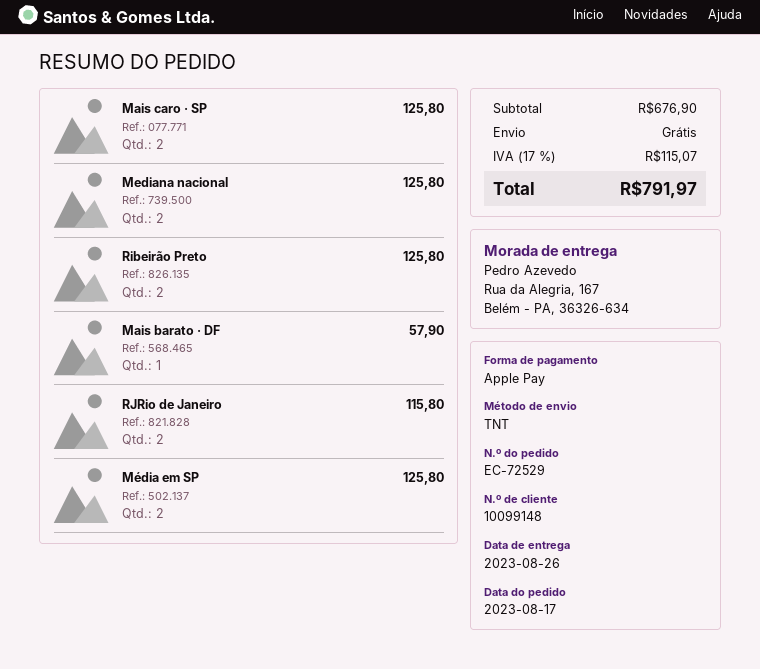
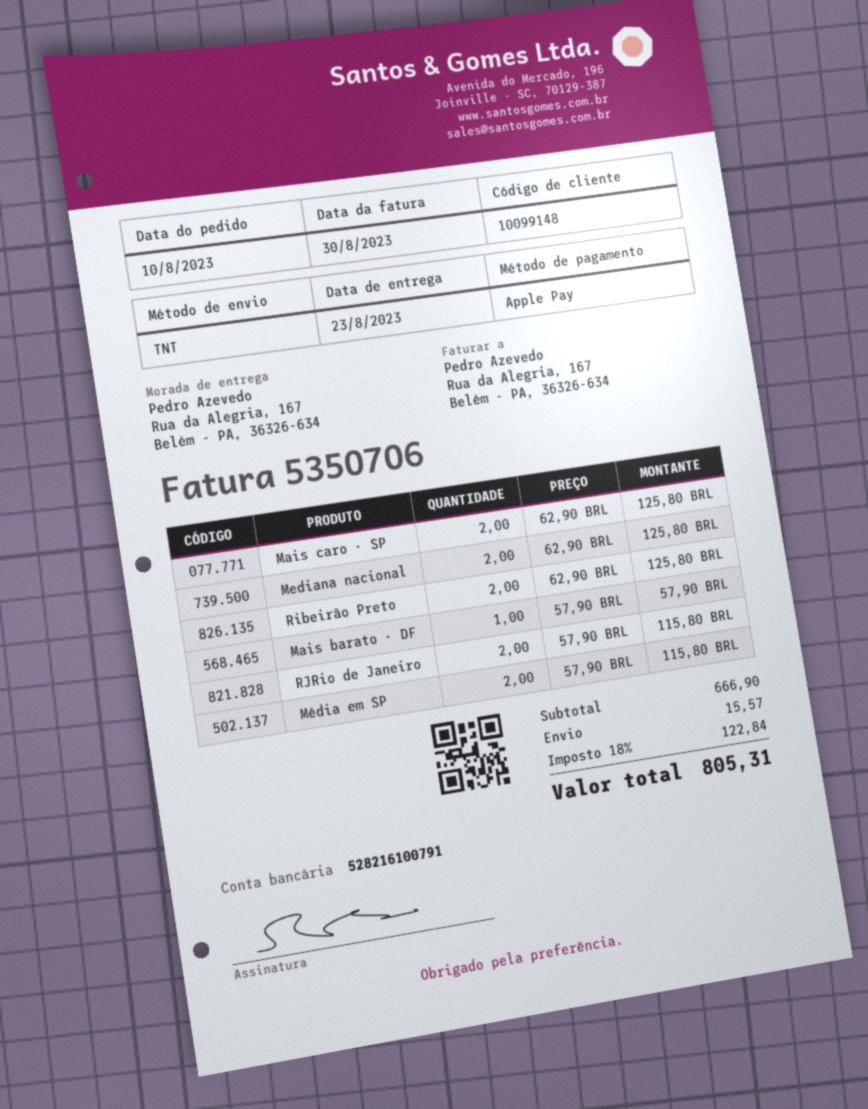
order date: 2023-08-17 -> 2023-08-10
delivery date: 2023-08-26 -> 2023-08-23
Média em SP: 2 for 125.80 -> 2 for 115.80
subtotal: 676.90 -> 666.90
shipping: 0.00 -> 15.57
tax: 17% = 115.07 -> 18% = 122.84
total: 791.97 -> 805.31

